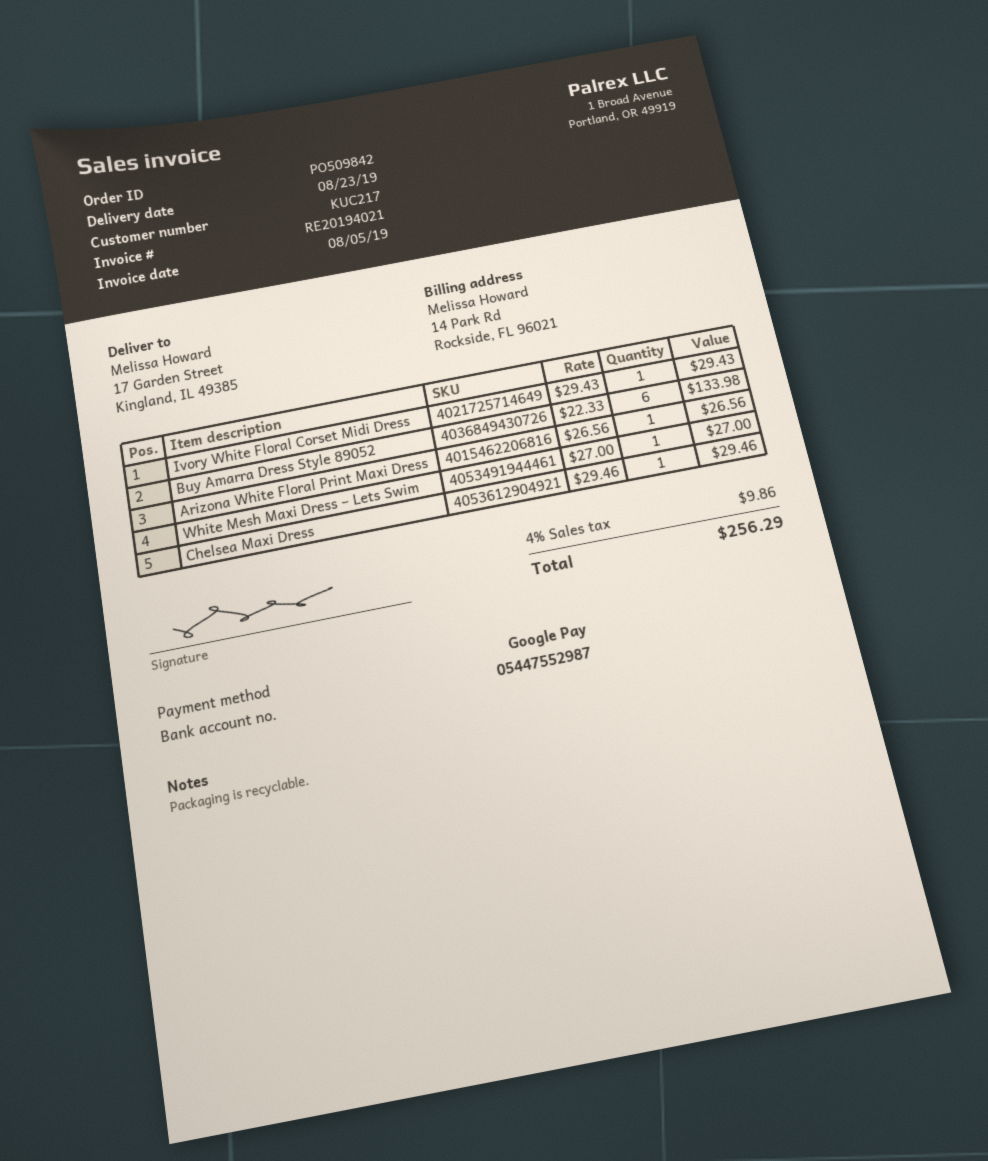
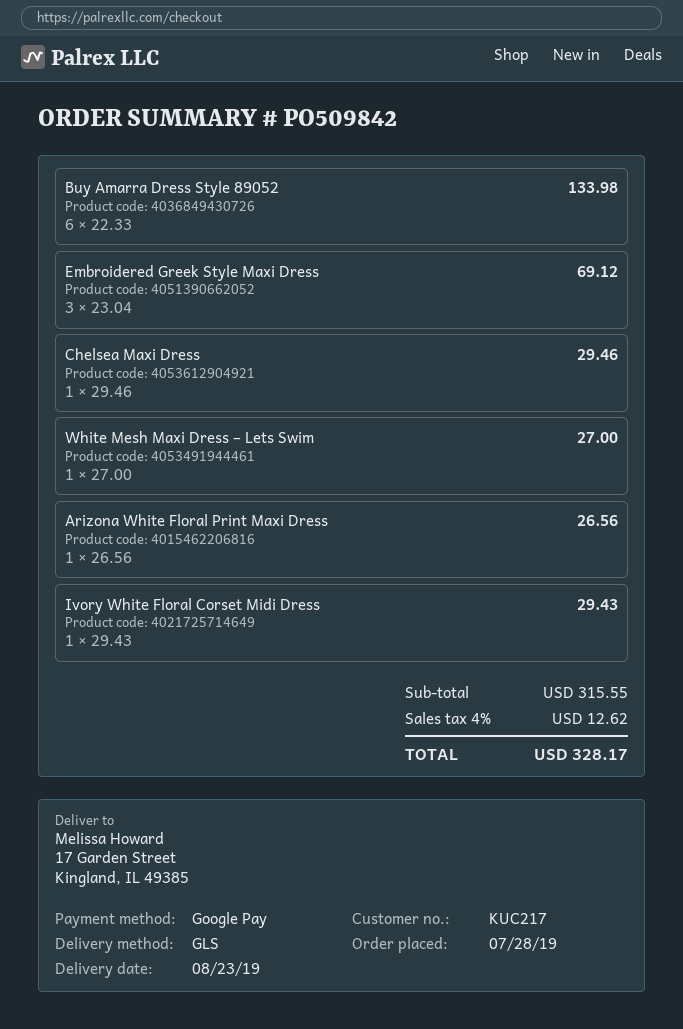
Embroidered Greek Style Maxi Dress: none -> 3 x 23.04 = 69.12
tax: 4% = 9.86 -> 4% = 12.62
total: 256.29 -> 328.17

